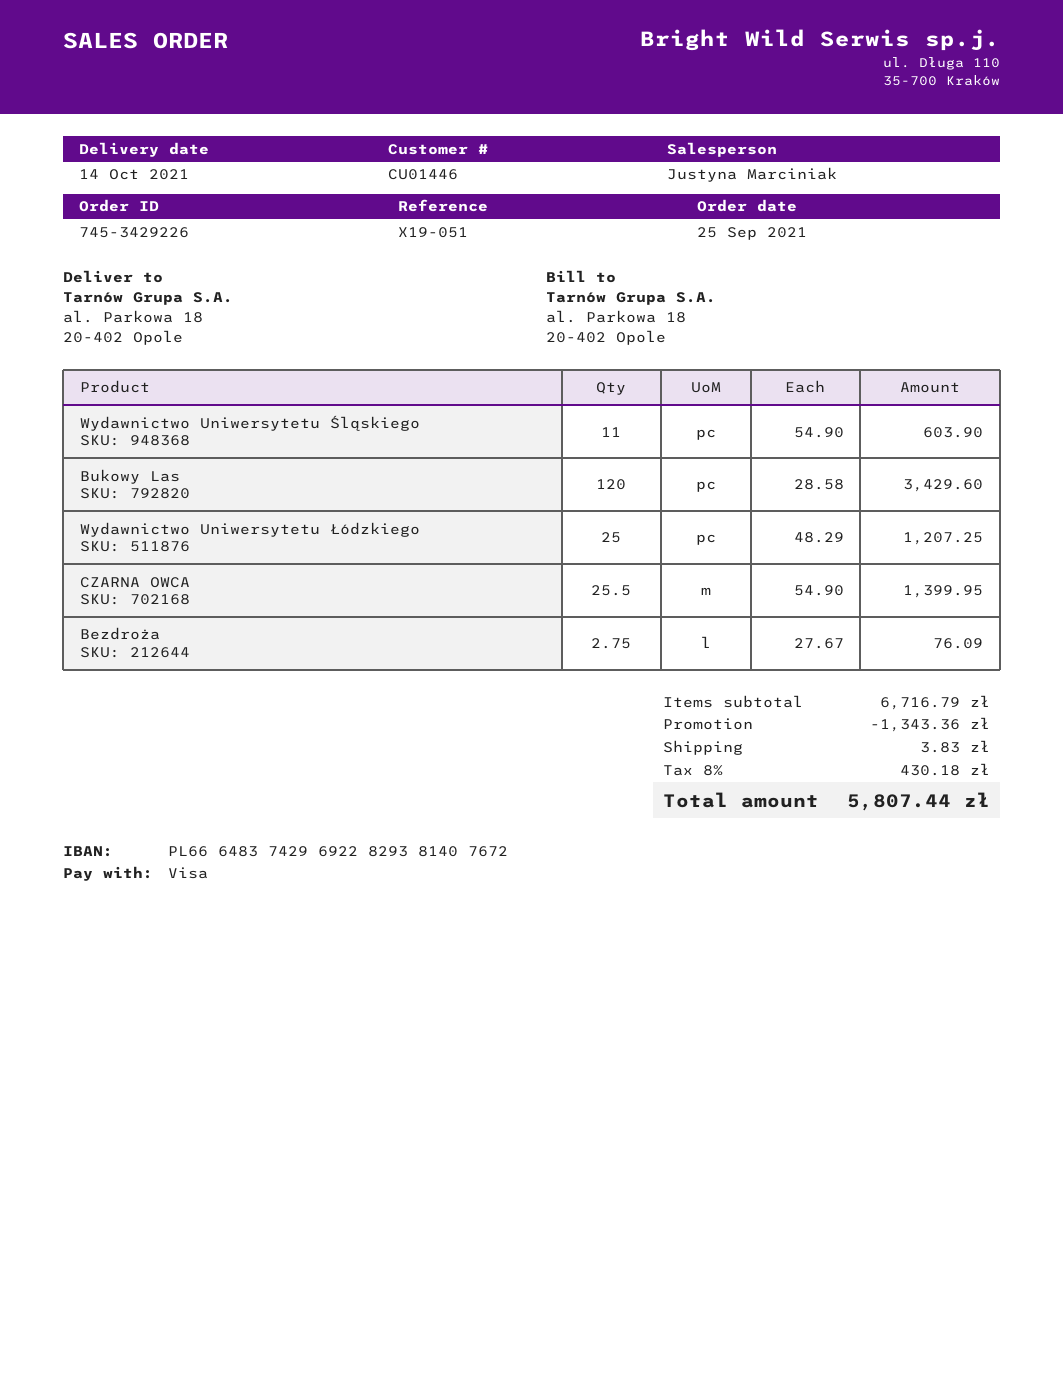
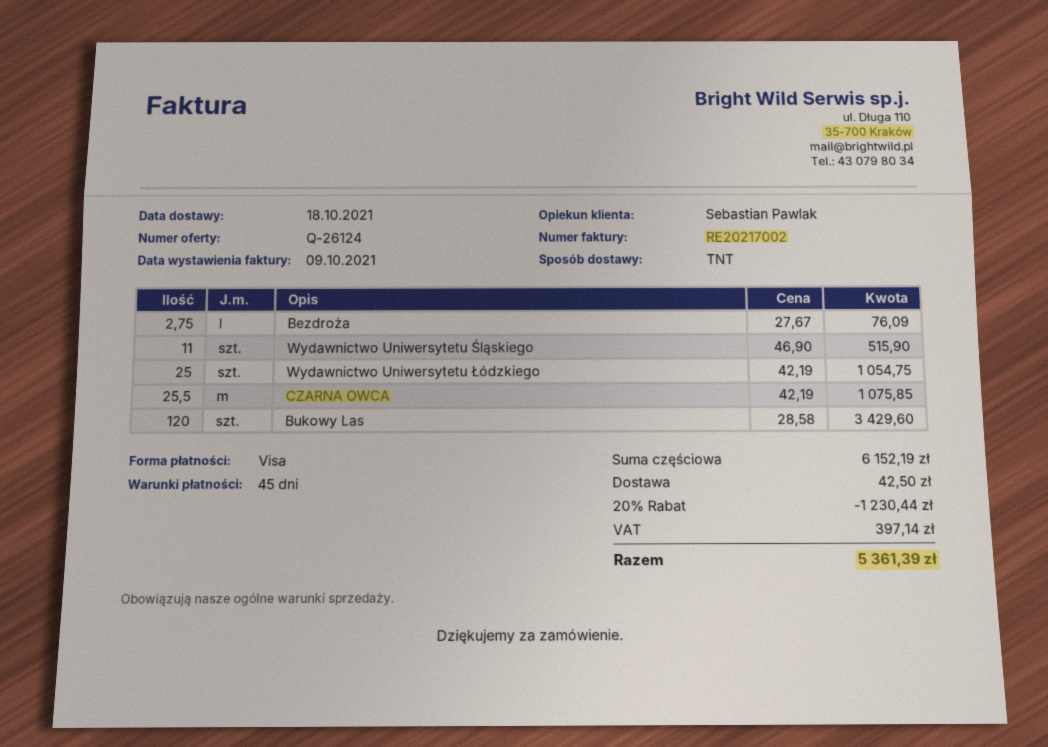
delivery date: 2021-10-14 -> 2021-10-18
sales rep: Justyna Marciniak -> Sebastian Pawlak
Wydawnictwo Uniwersytetu Śląskiego: 11 x 54.90 = 603.90 -> 11 x 46.90 = 515.90
Wydawnictwo Uniwersytetu Łódzkiego: 25 x 48.29 = 1207.25 -> 25 x 42.19 = 1054.75
CZARNA OWCA: 25.5 x 54.90 = 1399.95 -> 25.5 x 42.19 = 1075.85
subtotal: 6716.79 -> 6152.19
discount: 1343.36 -> 1230.44
shipping: 3.83 -> 42.50
tax: 430.18 -> 397.14
total: 5807.44 -> 5361.39

